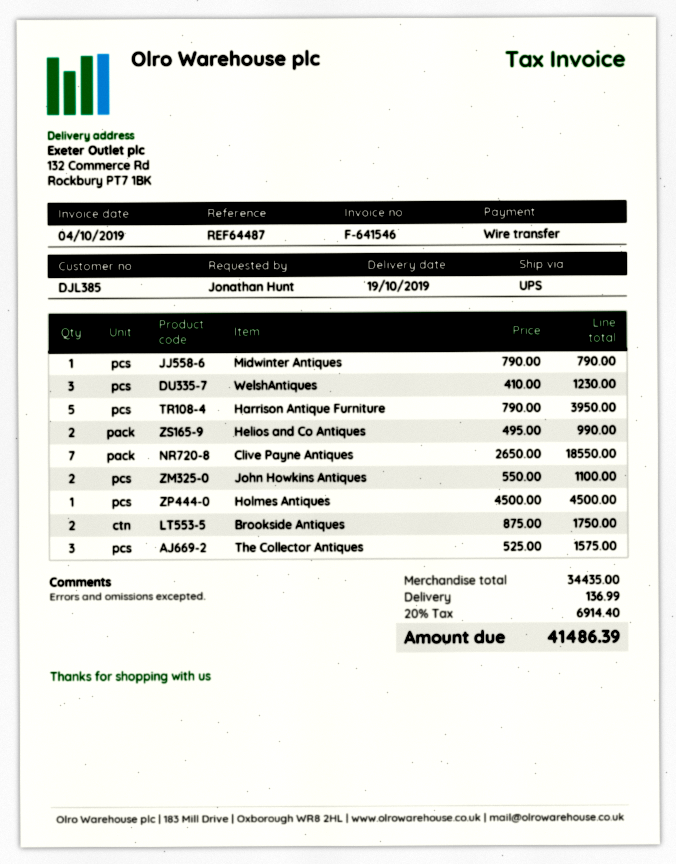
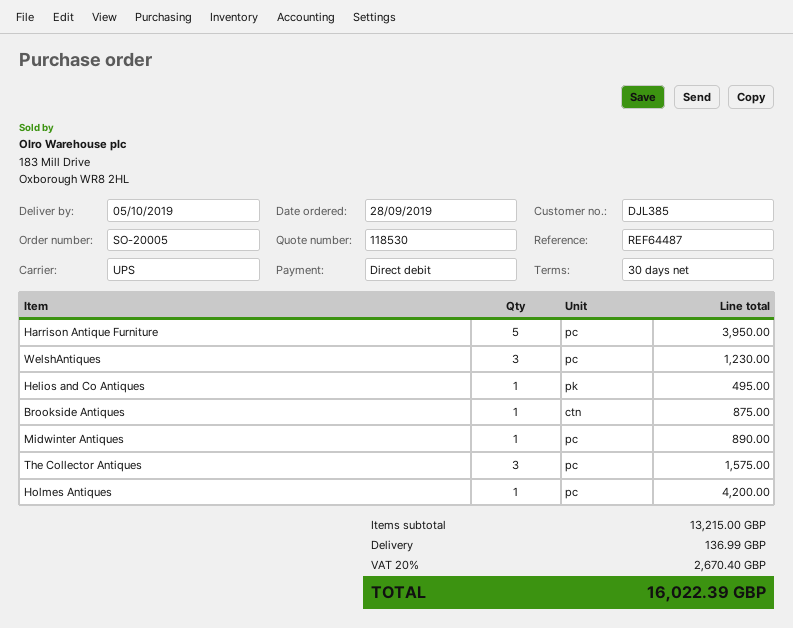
delivery date: 2019-10-19 -> 2019-10-05
payment method: bank transfer -> direct debit
Midwinter Antiques: 1 for 790.00 -> 1 for 890.00
Helios and Co Antiques: 2 for 990.00 -> 1 for 495.00
Clive Payne Antiques: 7 for 18550.00 -> none
John Howkins Antiques: 2 for 1100.00 -> none
Holmes Antiques: 1 for 4500.00 -> 1 for 4200.00
Brookside Antiques: 2 for 1750.00 -> 1 for 875.00
subtotal: 34435.00 -> 13215.00
tax: 20% = 6914.40 -> 20% = 2670.40
total: 41486.39 -> 16022.39

